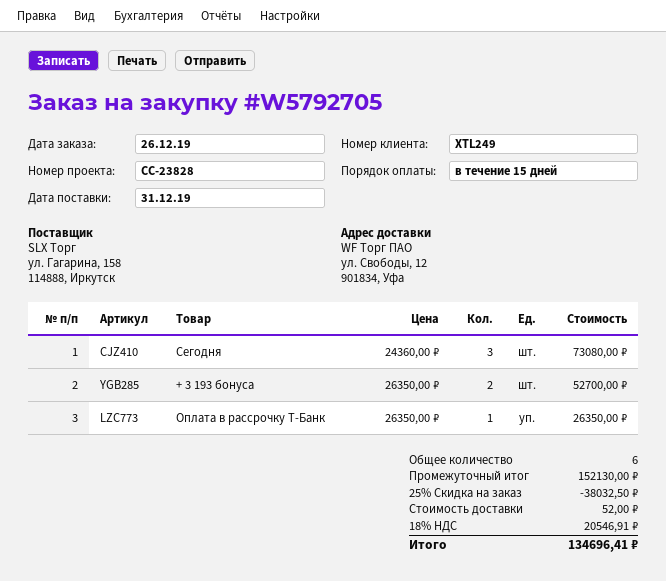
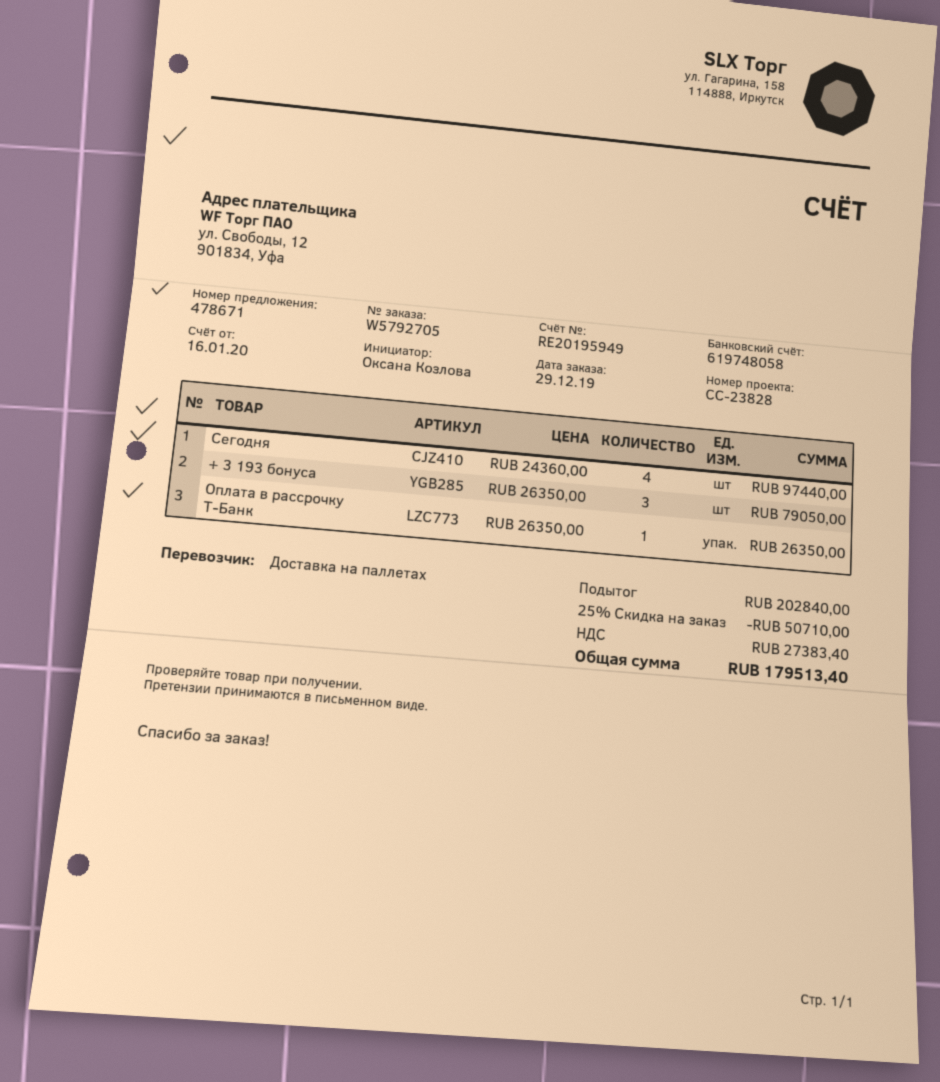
order date: 2019-12-26 -> 2019-12-29
Сегодня: 3 x 24360.00 = 73080.00 -> 4 x 24360.00 = 97440.00
+ 3 193 бонуса: 2 x 26350.00 = 52700.00 -> 3 x 26350.00 = 79050.00
subtotal: 152130.00 -> 202840.00
discount: 25% = 38032.50 -> 25% = 50710.00
shipping: 52.00 -> none
tax: 20546.91 -> 27383.40
total: 134696.41 -> 179513.40

